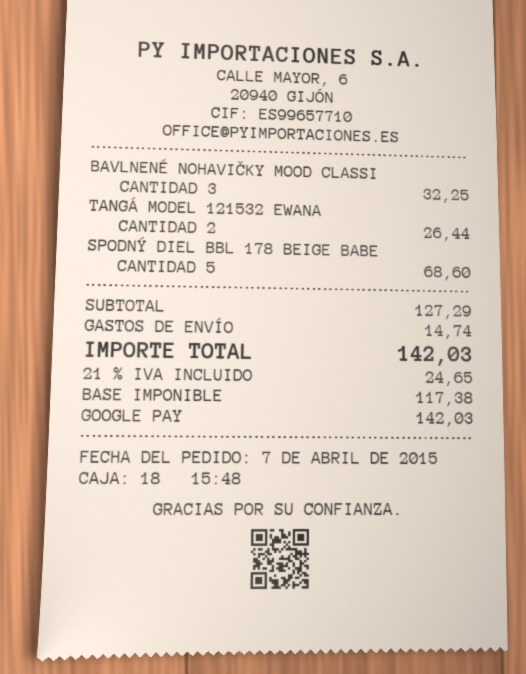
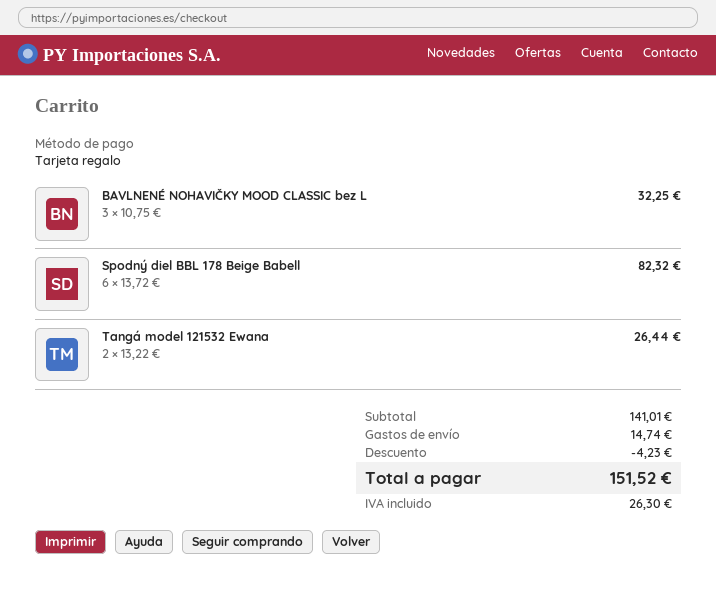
payment method: Google Pay -> gift card
SPODNÝ DIEL BBL 178 BEIGE BABE: 5 for 68.60 -> 6 for 82.32
subtotal: 127.29 -> 141.01
discount: none -> 4.23
tax: 24.65 -> 26.30
total: 142.03 -> 151.52

